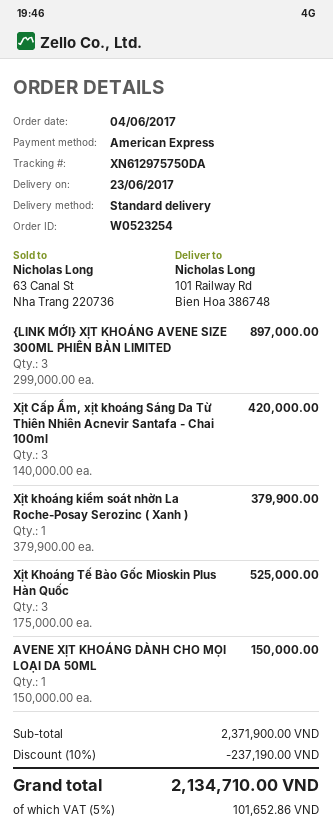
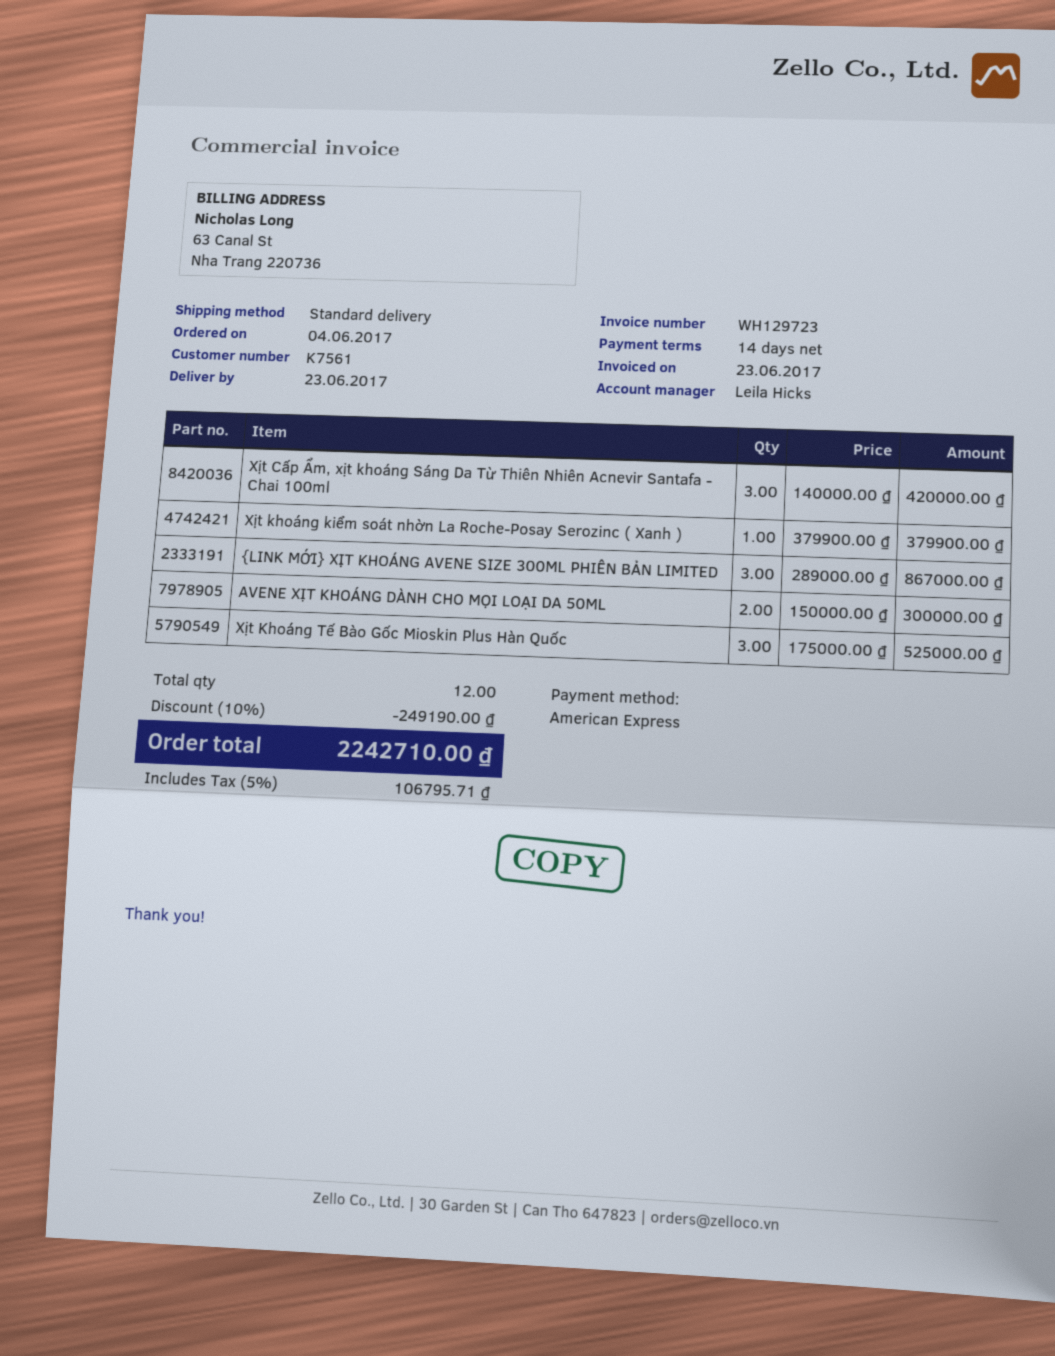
{LINK MỚI} XỊT KHOÁNG AVENE SIZE 300ML PHIÊN BẢN LIMITED: 3 x 299000.00 = 897000.00 -> 3 x 289000.00 = 867000.00
AVENE XỊT KHOÁNG DÀNH CHO MỌI LOẠI DA 50ML: 1 x 150000.00 = 150000.00 -> 2 x 150000.00 = 300000.00
discount: 10% = 237190.00 -> 10% = 249190.00
tax: 5% = 101652.86 -> 5% = 106795.71
total: 2134710.00 -> 2242710.00

